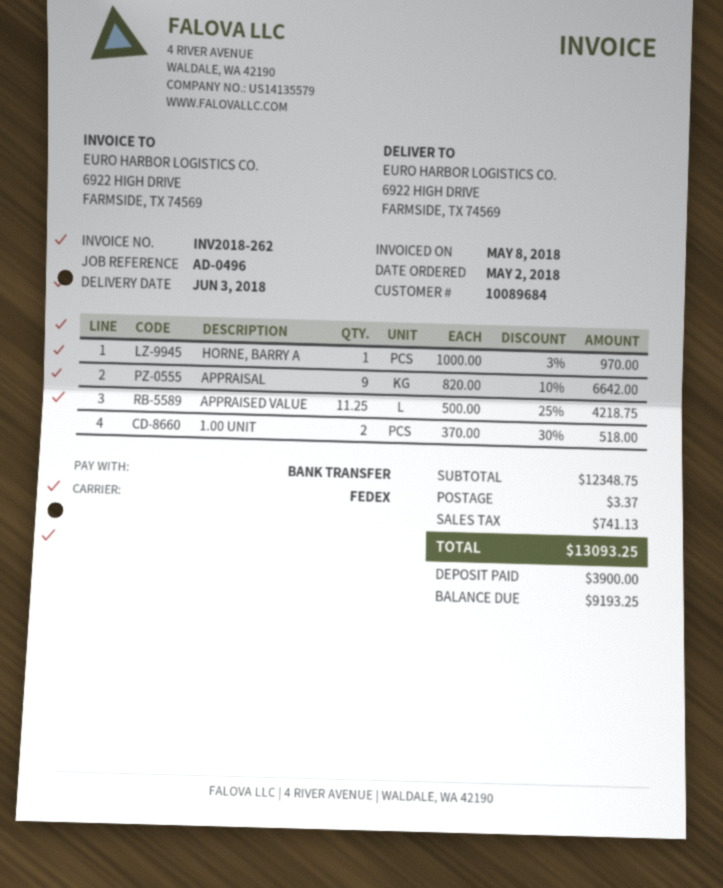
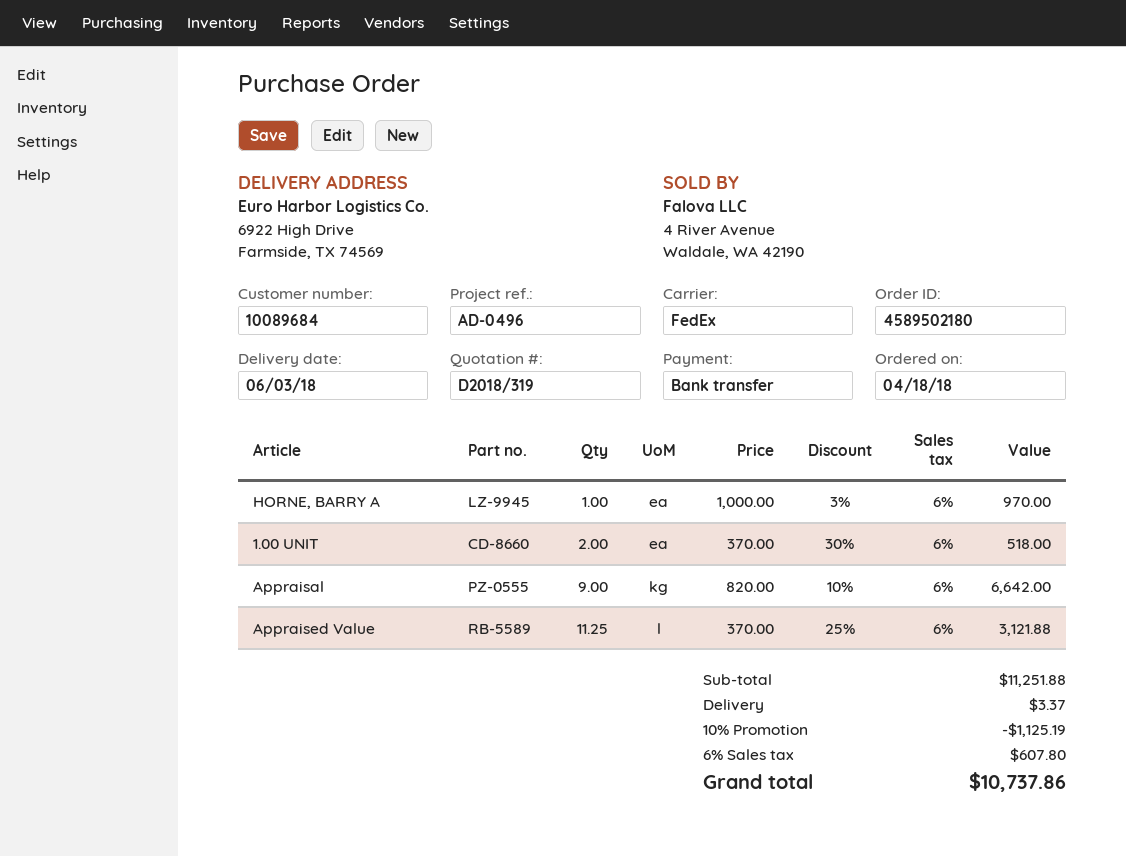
order date: 2018-05-02 -> 2018-04-18
APPRAISED VALUE: 11.25 x 500.00 - 25% = 4218.75 -> 11.25 x 370.00 - 25% = 3121.88
subtotal: 12348.75 -> 11251.88
discount: none -> 10% = 1125.19
tax: 741.13 -> 607.80
total: 13093.25 -> 10737.86

